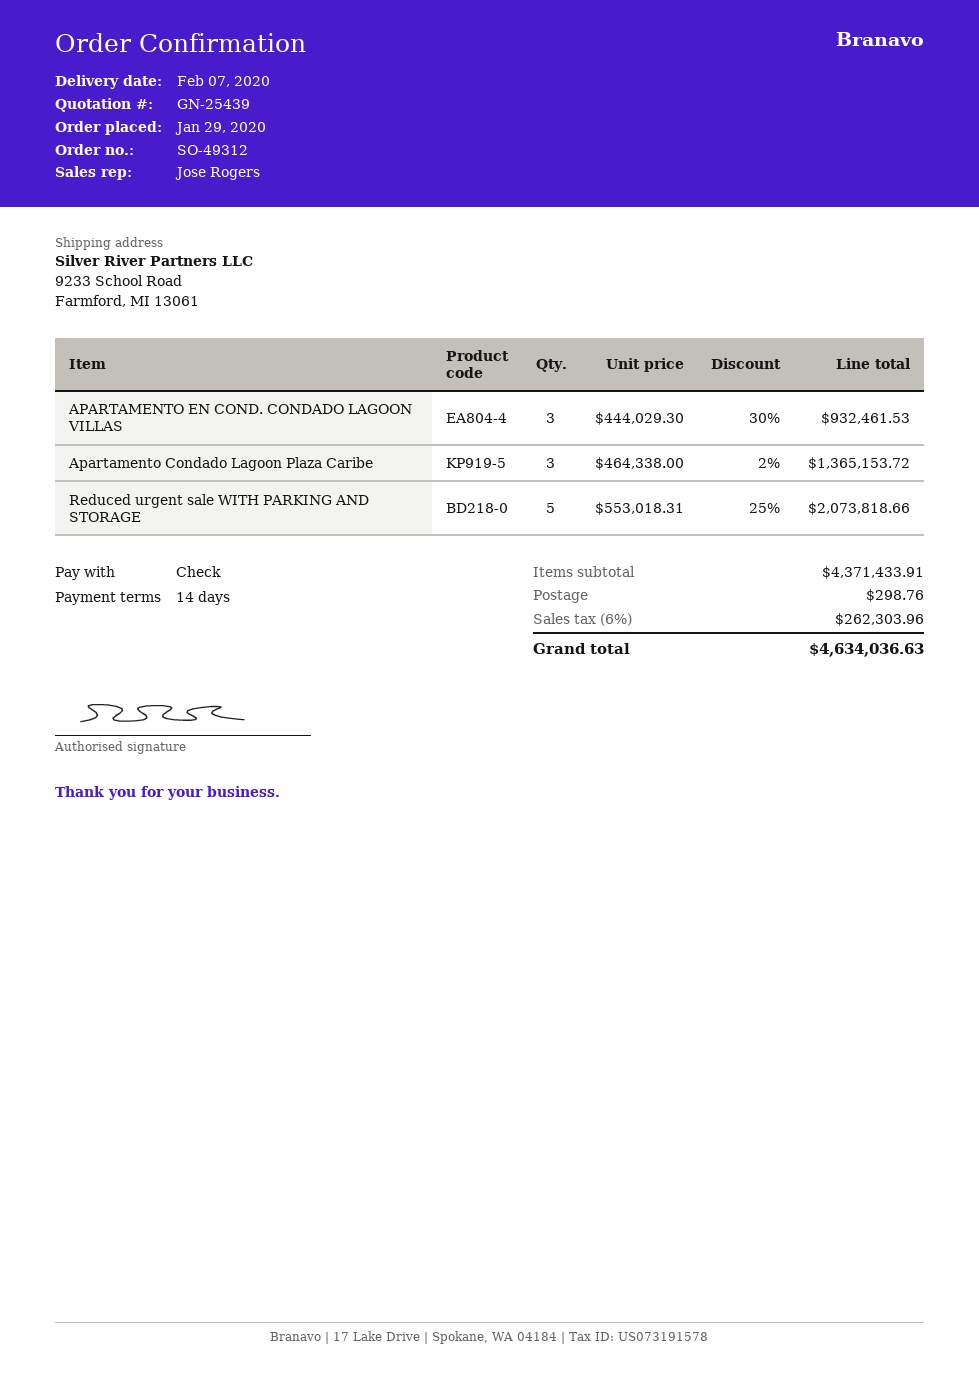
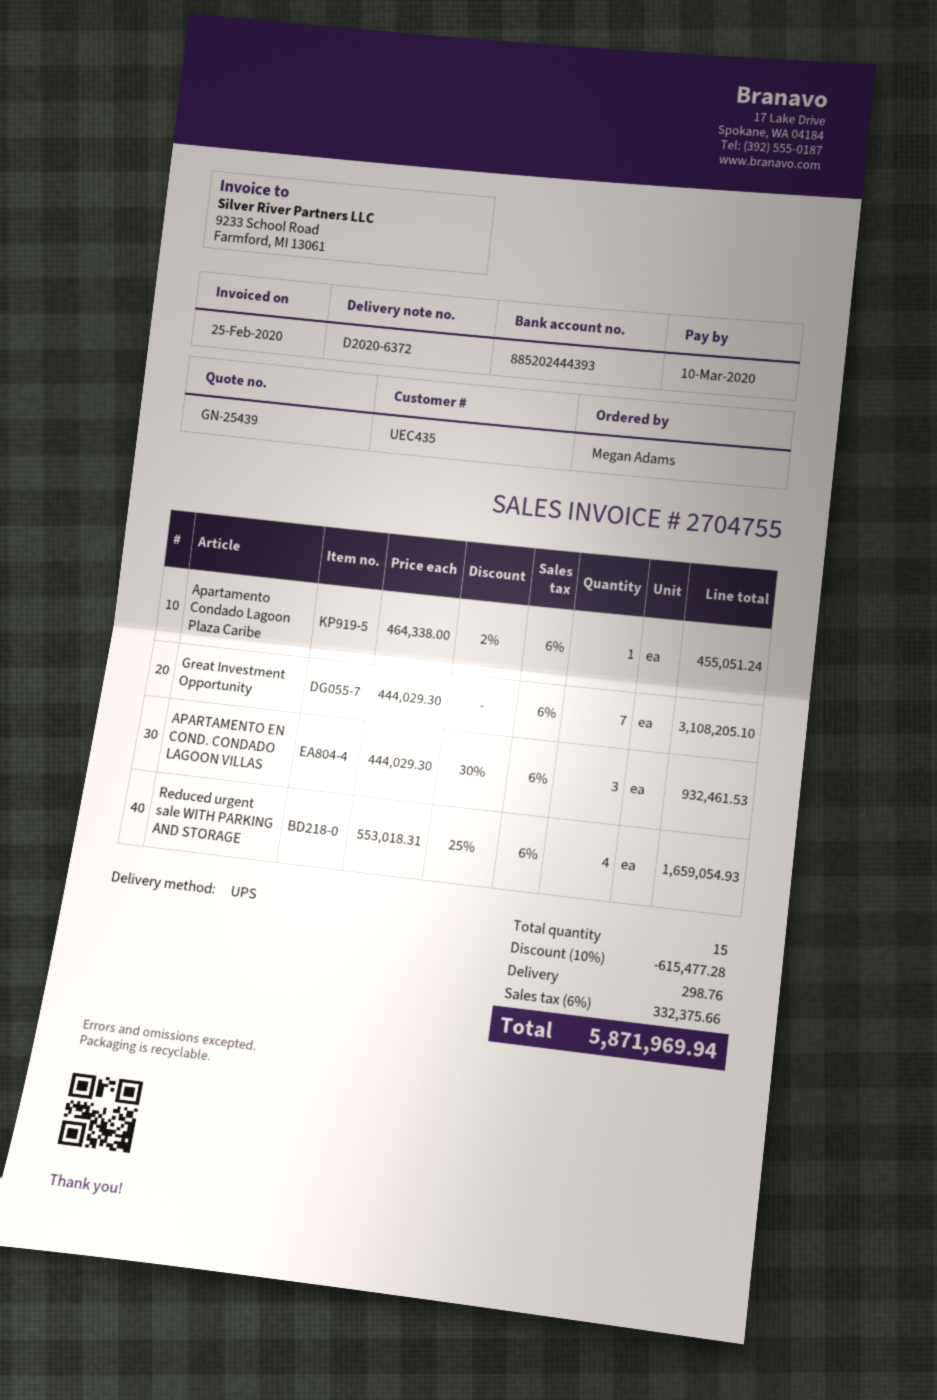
Apartamento Condado Lagoon Plaza Caribe: 3 x 464338.00 - 2% = 1365153.72 -> 1 x 464338.00 - 2% = 455051.24
Reduced urgent sale WITH PARKING AND STORAGE: 5 x 553018.31 - 25% = 2073818.66 -> 4 x 553018.31 - 25% = 1659054.93
Great Investment Opportunity: none -> 7 x 444029.30 = 3108205.10
discount: none -> 10% = 615477.28
tax: 6% = 262303.96 -> 6% = 332375.66
total: 4634036.63 -> 5871969.94

